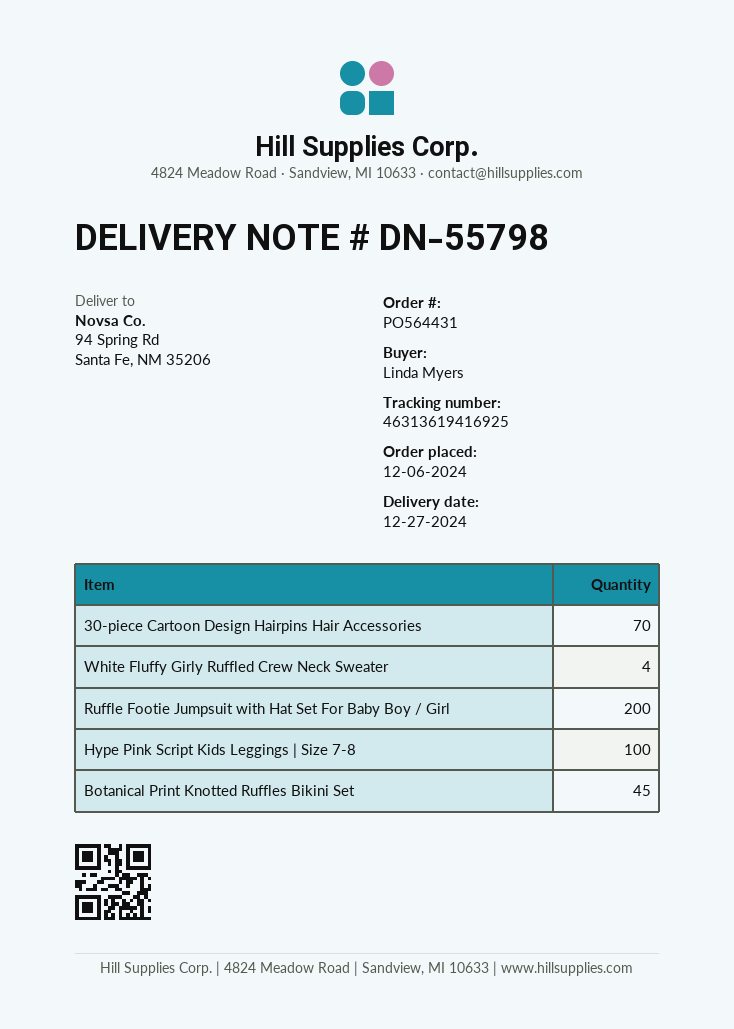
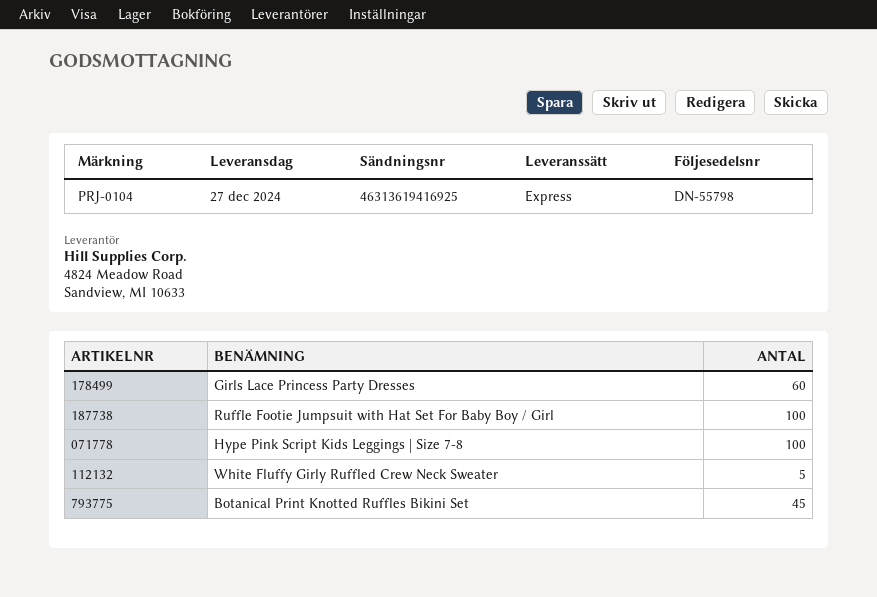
30-piece Cartoon Design Hairpins Hair Accessories: 70 -> none
White Fluffy Girly Ruffled Crew Neck Sweater: 4 -> 5
Ruffle Footie Jumpsuit with Hat Set For Baby Boy / Girl: 200 -> 100
Girls Lace Princess Party Dresses: none -> 60

